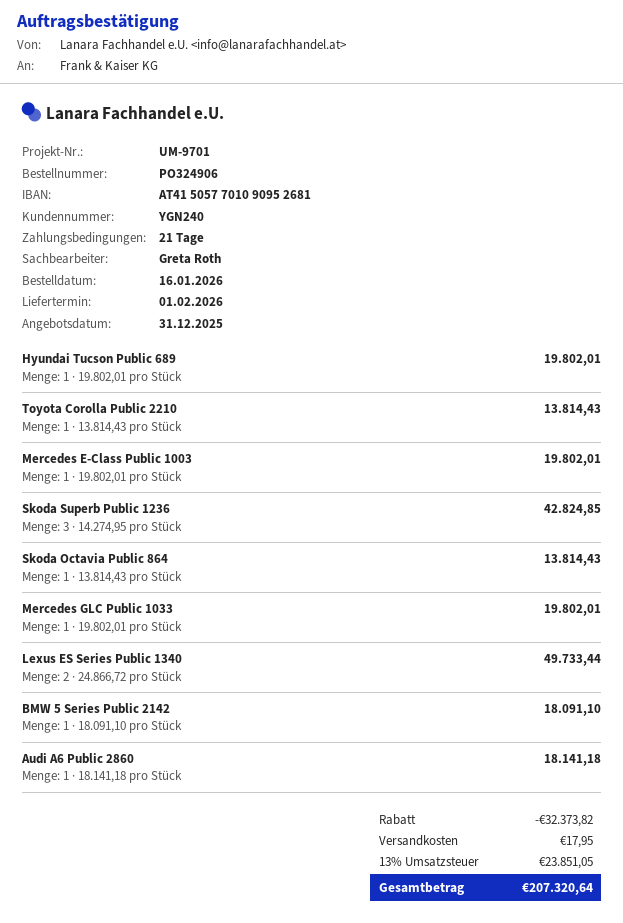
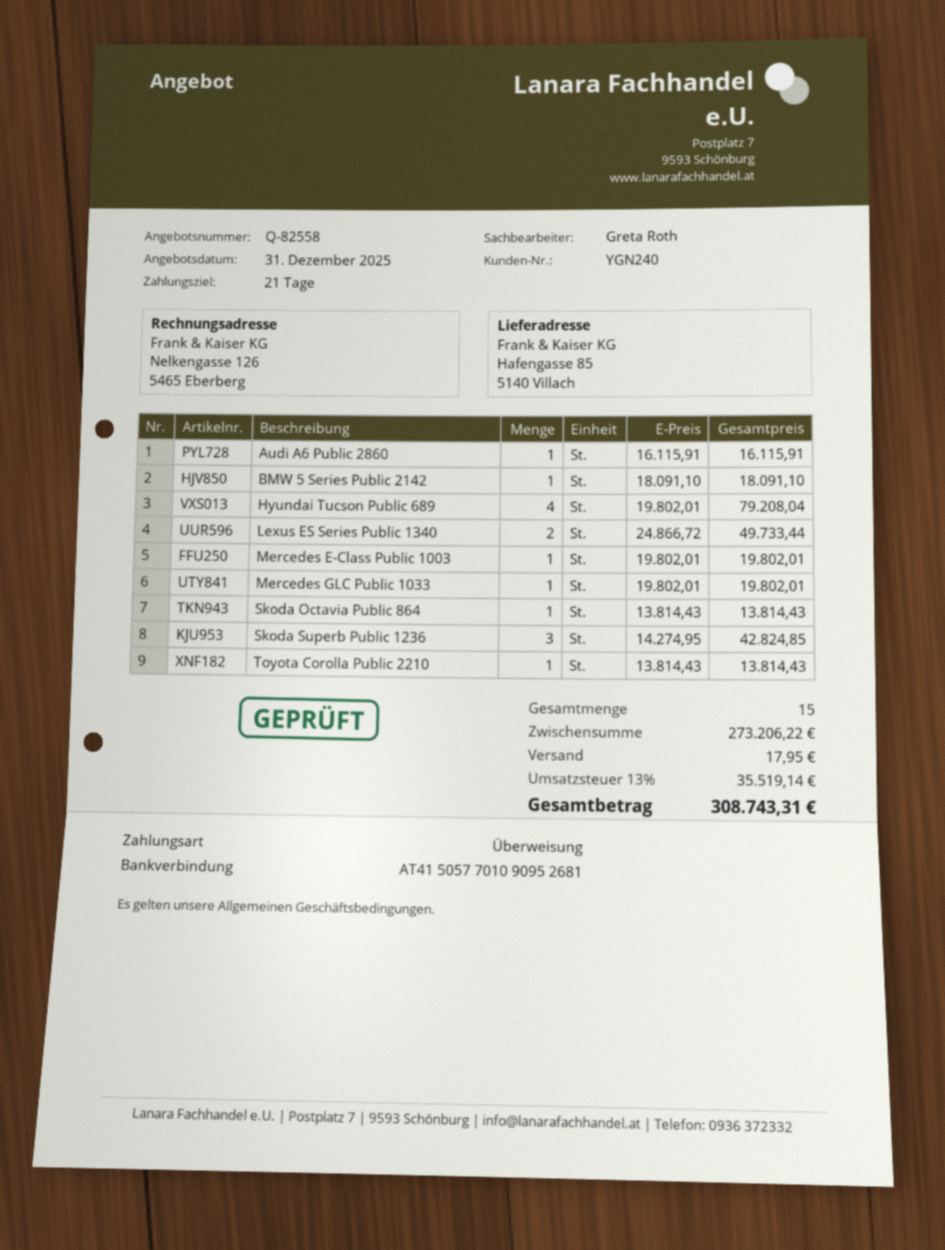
Hyundai Tucson Public 689: 1 x 19802.01 = 19802.01 -> 4 x 19802.01 = 79208.04
Audi A6 Public 2860: 1 x 18141.18 = 18141.18 -> 1 x 16115.91 = 16115.91
discount: 32373.82 -> none
tax: 13% = 23851.05 -> 13% = 35519.14
total: 207320.64 -> 308743.31

